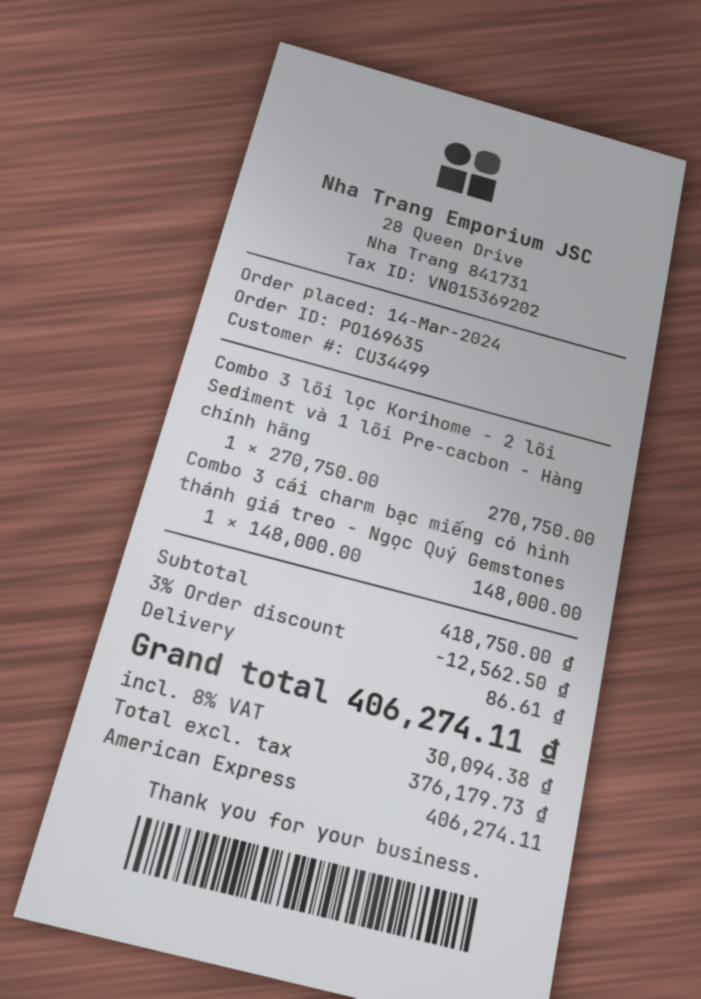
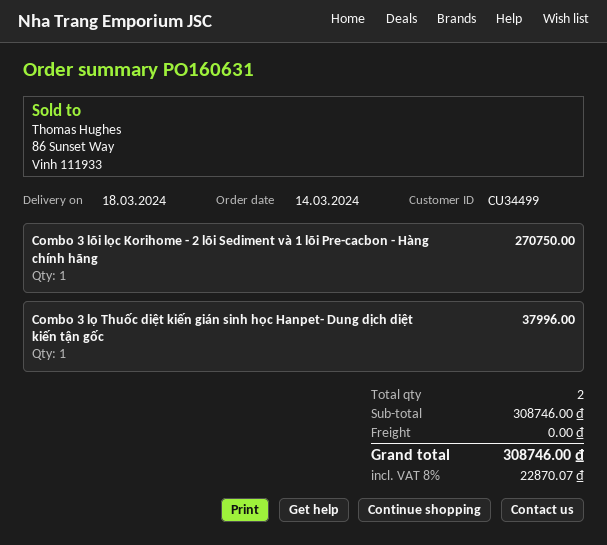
order number: PO169635 -> PO160631
Combo 3 cái charm bạc miếng có hình thánh giá treo - Ngọc Quý Gemstones: 1 for 148000.00 -> none
Combo 3 lọ Thuốc diệt kiến gián sinh học Hanpet- Dung dịch diệt kiến tận gốc: none -> 1 for 37996.00
subtotal: 418750.00 -> 308746.00
discount: 3% = 12562.50 -> none
shipping: 86.61 -> 0.00
tax: 8% = 30094.38 -> 8% = 22870.07
total: 406274.11 -> 308746.00

